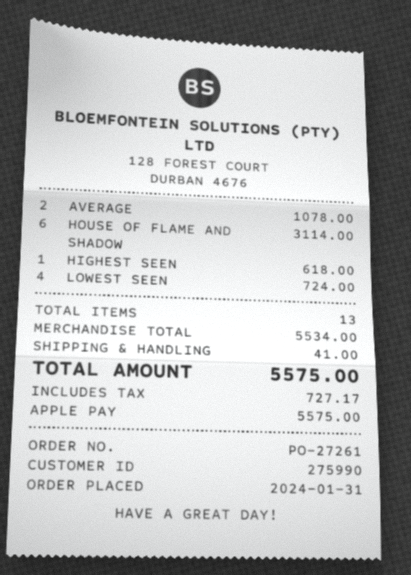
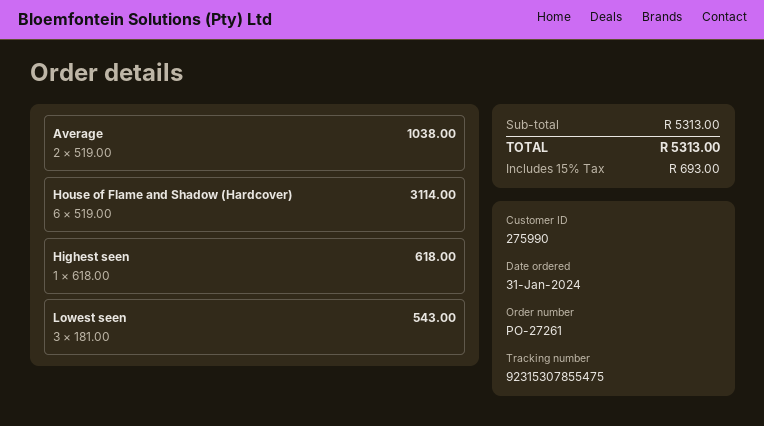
AVERAGE: 2 for 1078.00 -> 2 for 1038.00
LOWEST SEEN: 4 for 724.00 -> 3 for 543.00
subtotal: 5534.00 -> 5313.00
shipping: 41.00 -> none
tax: 727.17 -> 693.00
total: 5575.00 -> 5313.00

